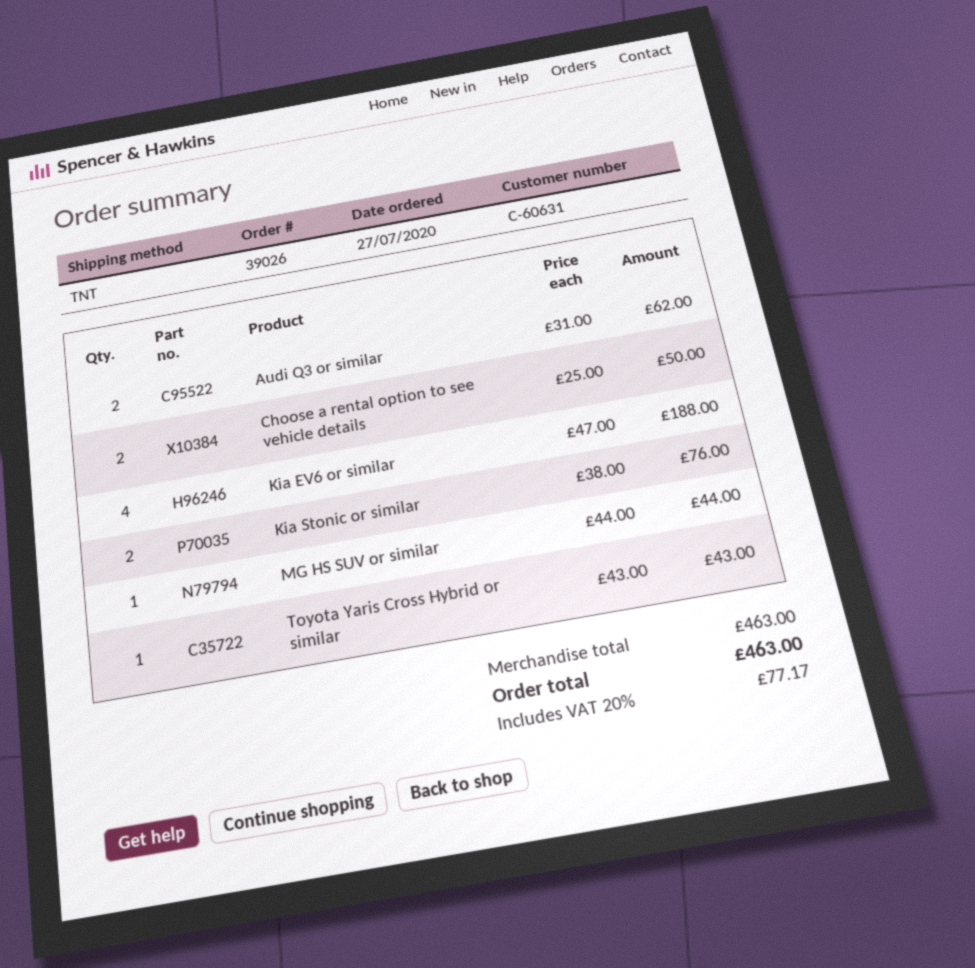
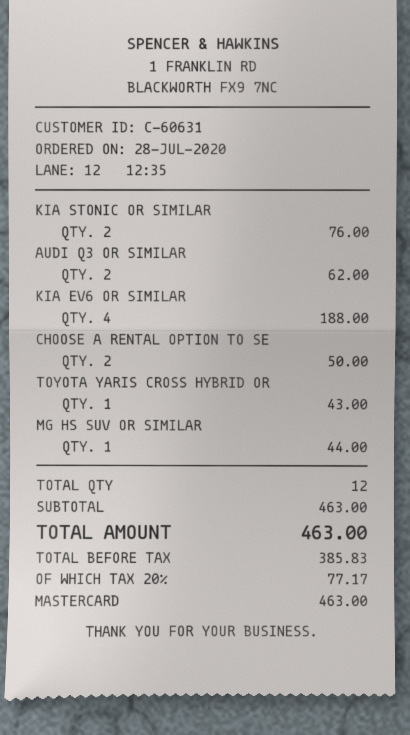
order date: 2020-07-27 -> 2020-07-28

